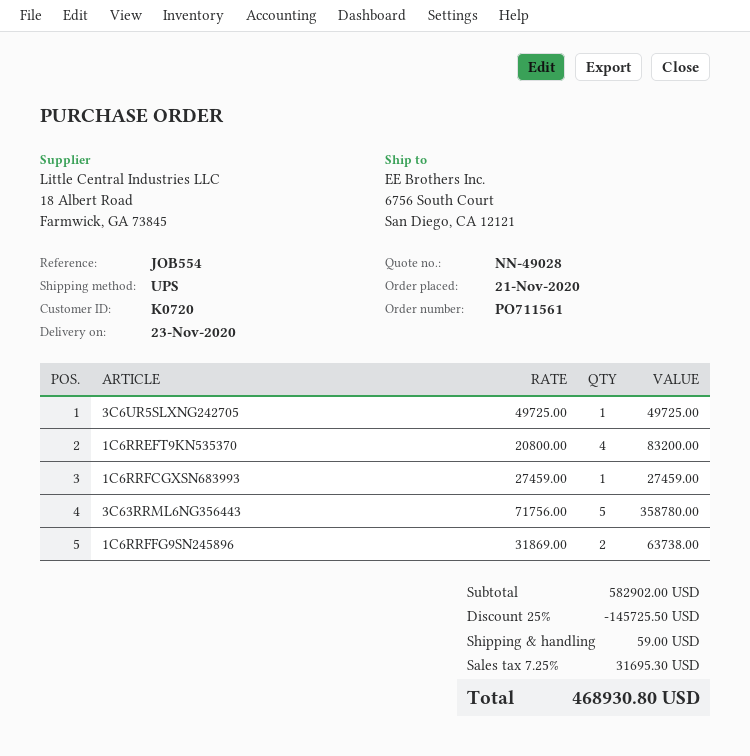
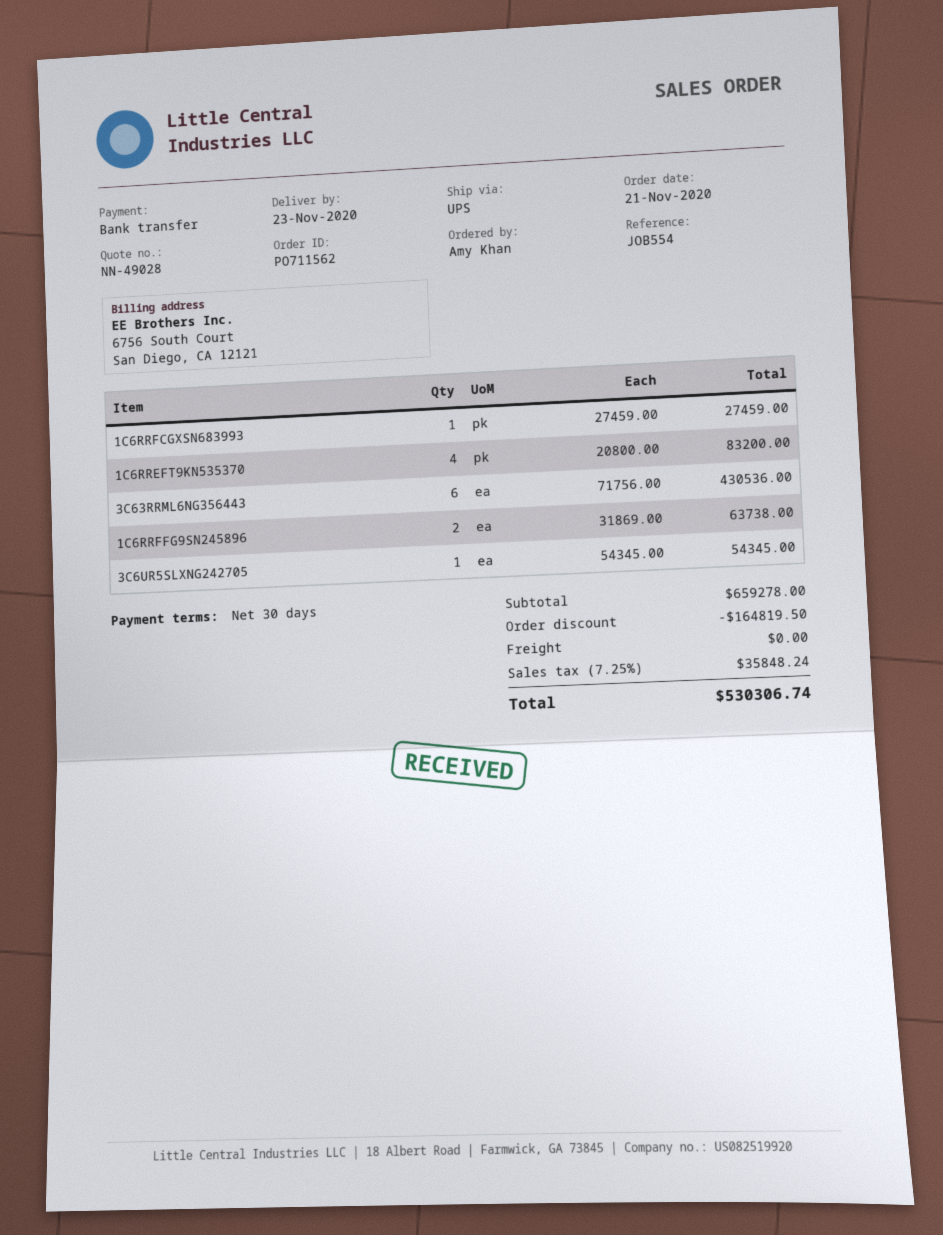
order number: PO711561 -> PO711562
3C6UR5SLXNG242705: 1 x 49725.00 = 49725.00 -> 1 x 54345.00 = 54345.00
3C63RRML6NG356443: 5 x 71756.00 = 358780.00 -> 6 x 71756.00 = 430536.00
subtotal: 582902.00 -> 659278.00
discount: 145725.50 -> 164819.50
shipping: 59.00 -> 0.00
tax: 7.25% = 31695.30 -> 7.25% = 35848.24
total: 468930.80 -> 530306.74

